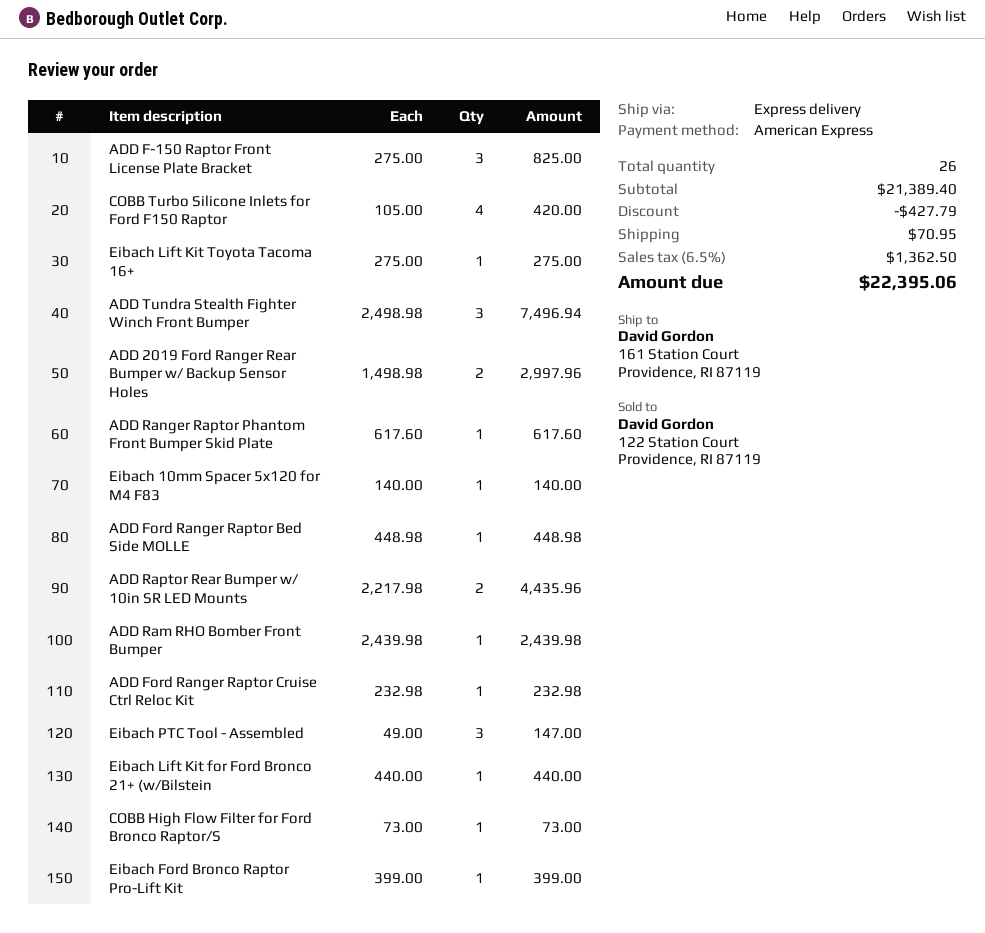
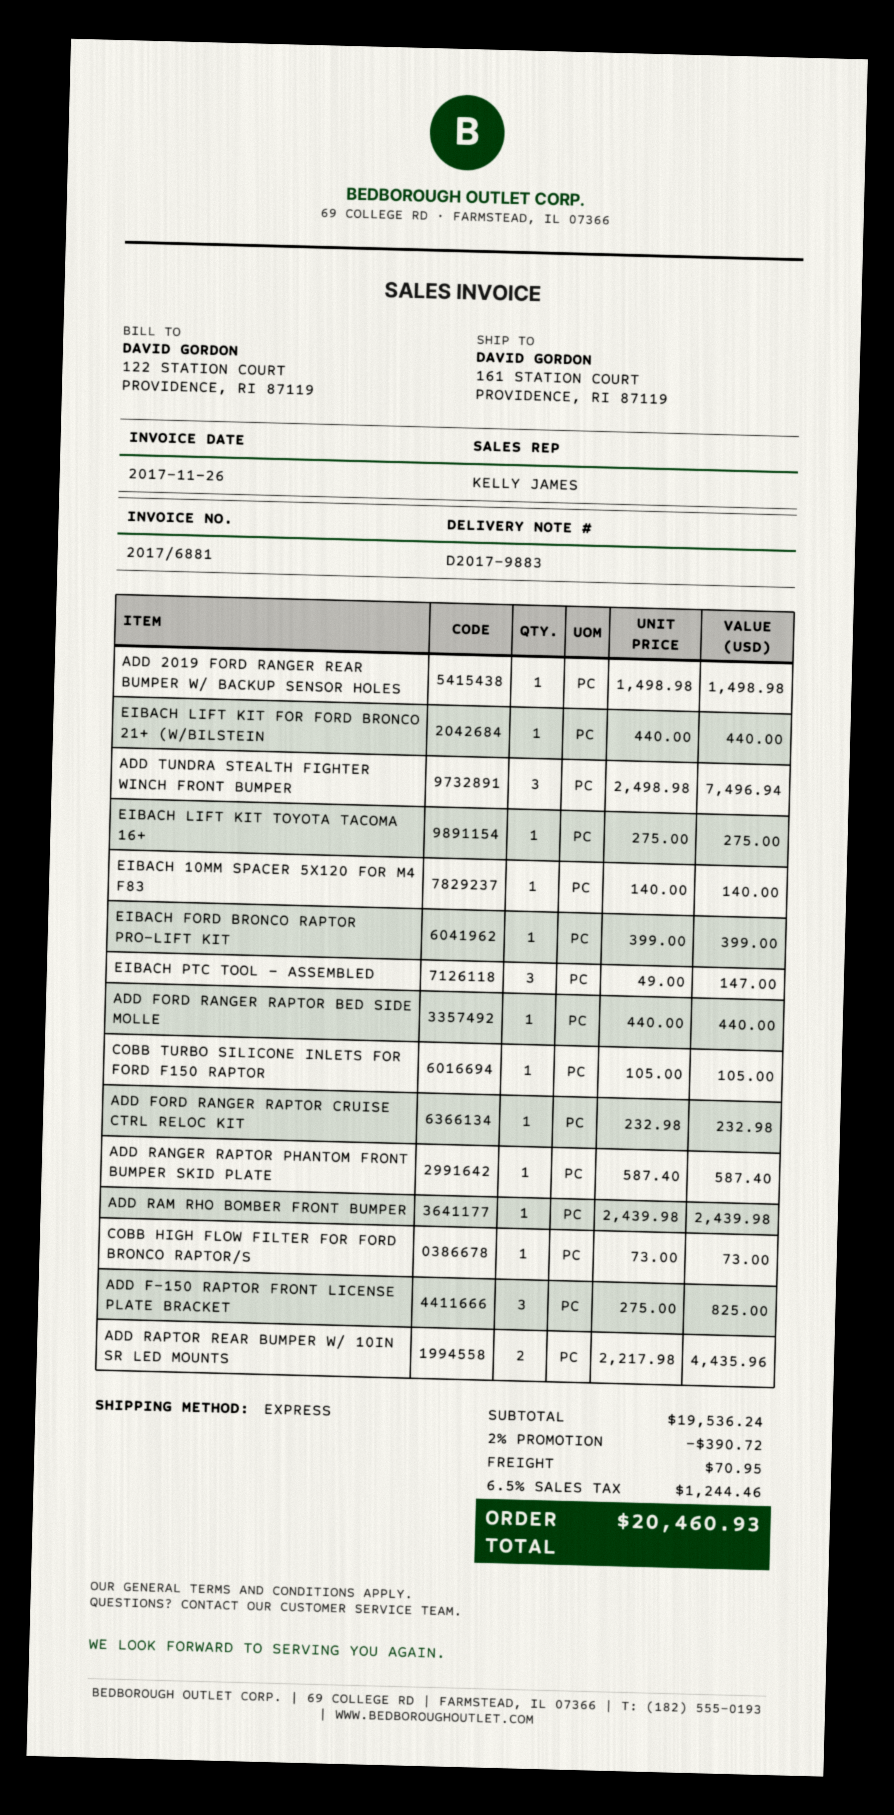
COBB Turbo Silicone Inlets for Ford F150 Raptor: 4 x 105.00 = 420.00 -> 1 x 105.00 = 105.00
ADD 2019 Ford Ranger Rear Bumper w/ Backup Sensor Holes: 2 x 1498.98 = 2997.96 -> 1 x 1498.98 = 1498.98
ADD Ranger Raptor Phantom Front Bumper Skid Plate: 1 x 617.60 = 617.60 -> 1 x 587.40 = 587.40
ADD Ford Ranger Raptor Bed Side MOLLE: 1 x 448.98 = 448.98 -> 1 x 440.00 = 440.00
subtotal: 21389.40 -> 19536.24
discount: 427.79 -> 390.72
tax: 6.5% = 1362.50 -> 6.5% = 1244.46
total: 22395.06 -> 20460.93

